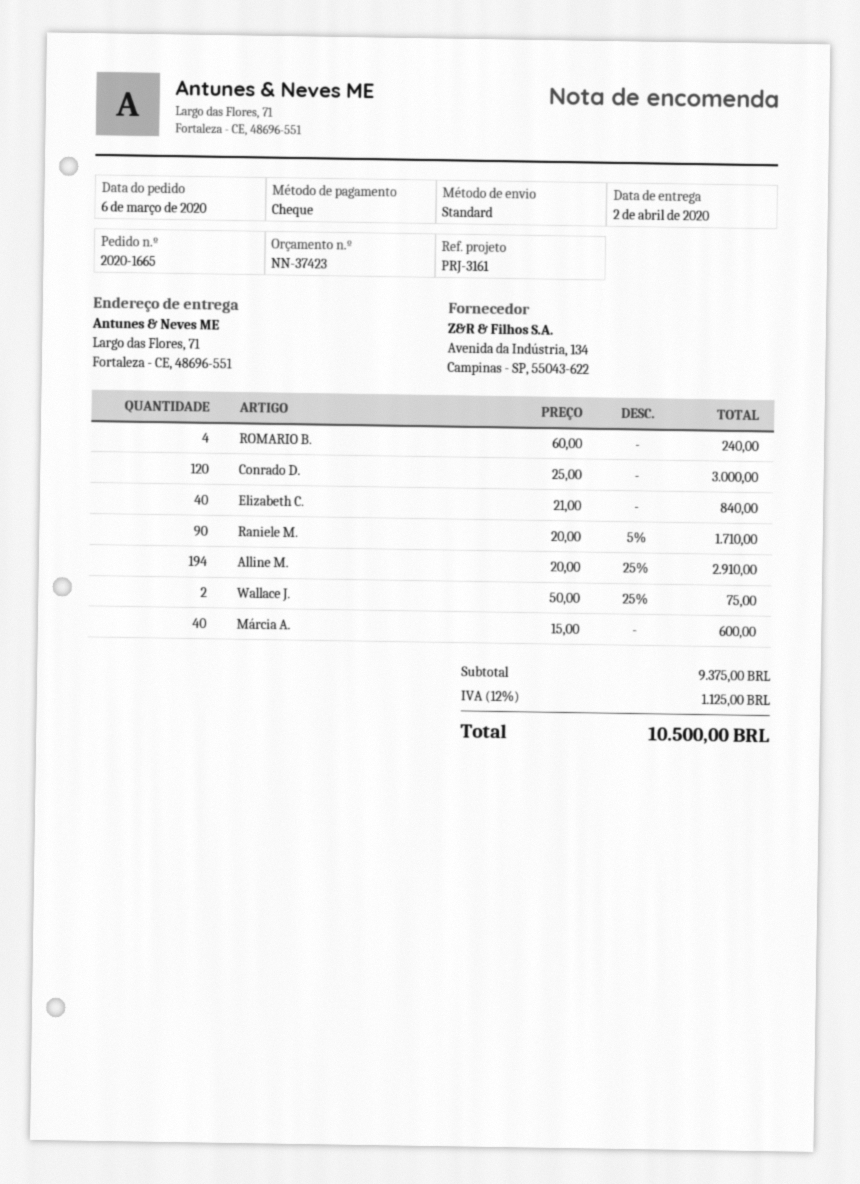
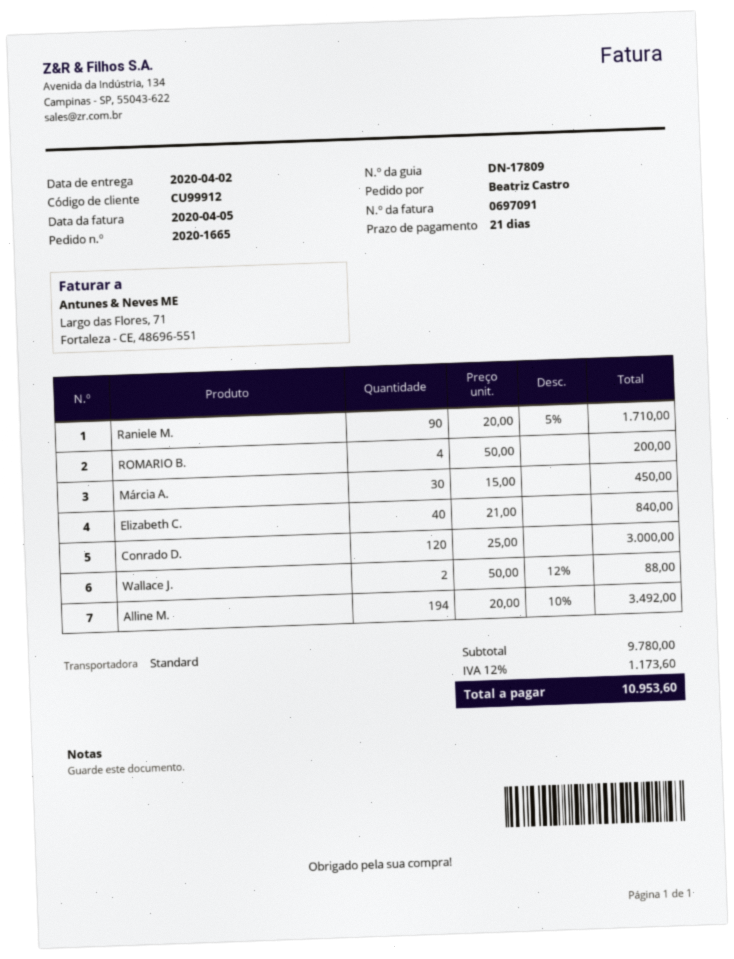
ROMARIO B.: 4 x 60.00 = 240.00 -> 4 x 50.00 = 200.00
Alline M.: 194 x 20.00 - 25% = 2910.00 -> 194 x 20.00 - 10% = 3492.00
Wallace J.: 2 x 50.00 - 25% = 75.00 -> 2 x 50.00 - 12% = 88.00
Márcia A.: 40 x 15.00 = 600.00 -> 30 x 15.00 = 450.00
subtotal: 9375.00 -> 9780.00
tax: 12% = 1125.00 -> 12% = 1173.60
total: 10500.00 -> 10953.60

